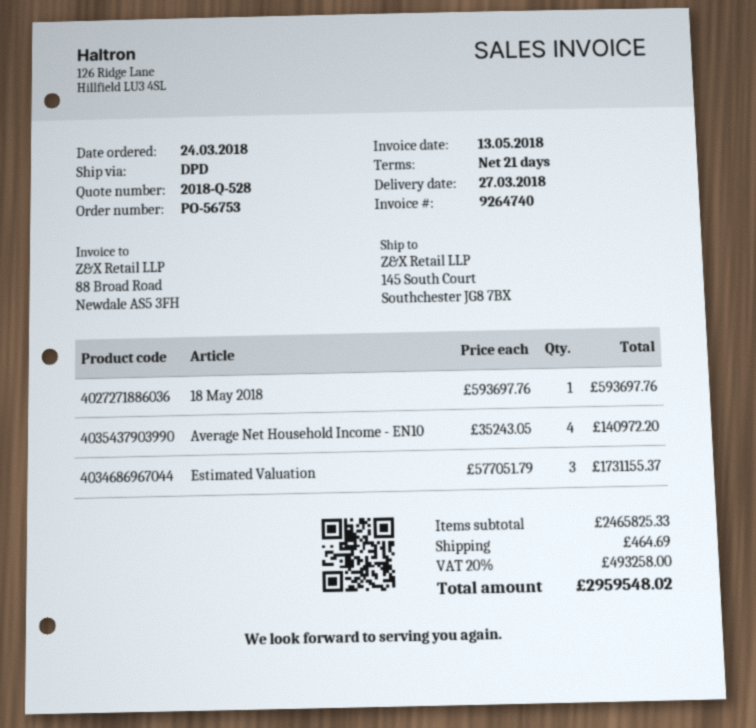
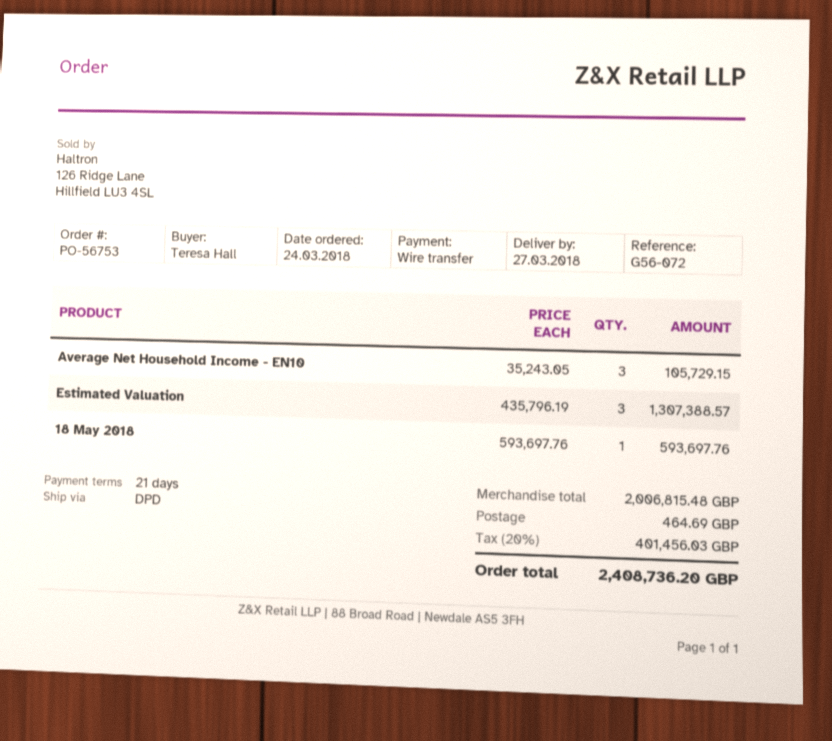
Average Net Household Income - EN10: 4 x 35243.05 = 140972.20 -> 3 x 35243.05 = 105729.15
Estimated Valuation: 3 x 577051.79 = 1731155.37 -> 3 x 435796.19 = 1307388.57
subtotal: 2465825.33 -> 2006815.48
tax: 20% = 493258.00 -> 20% = 401456.03
total: 2959548.02 -> 2408736.20

